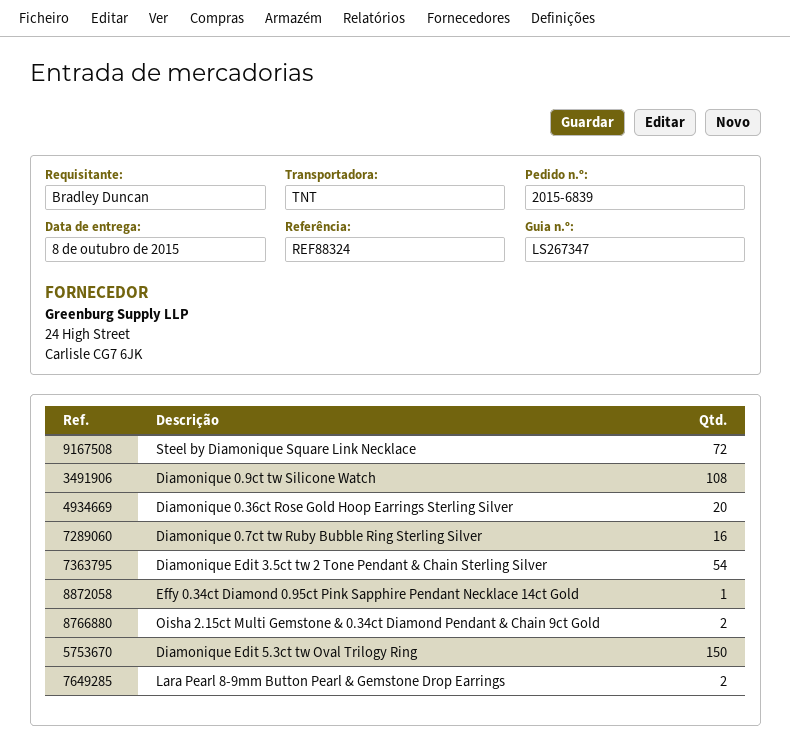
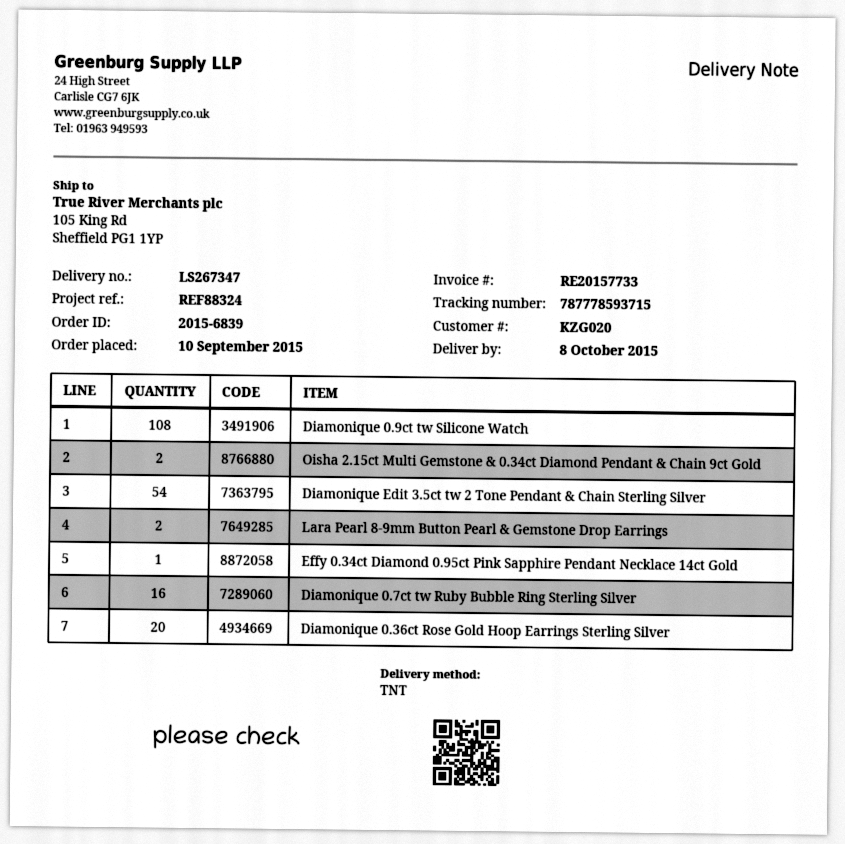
Steel by Diamonique Square Link Necklace: 72 -> none
Diamonique Edit 5.3ct tw Oval Trilogy Ring: 150 -> none

